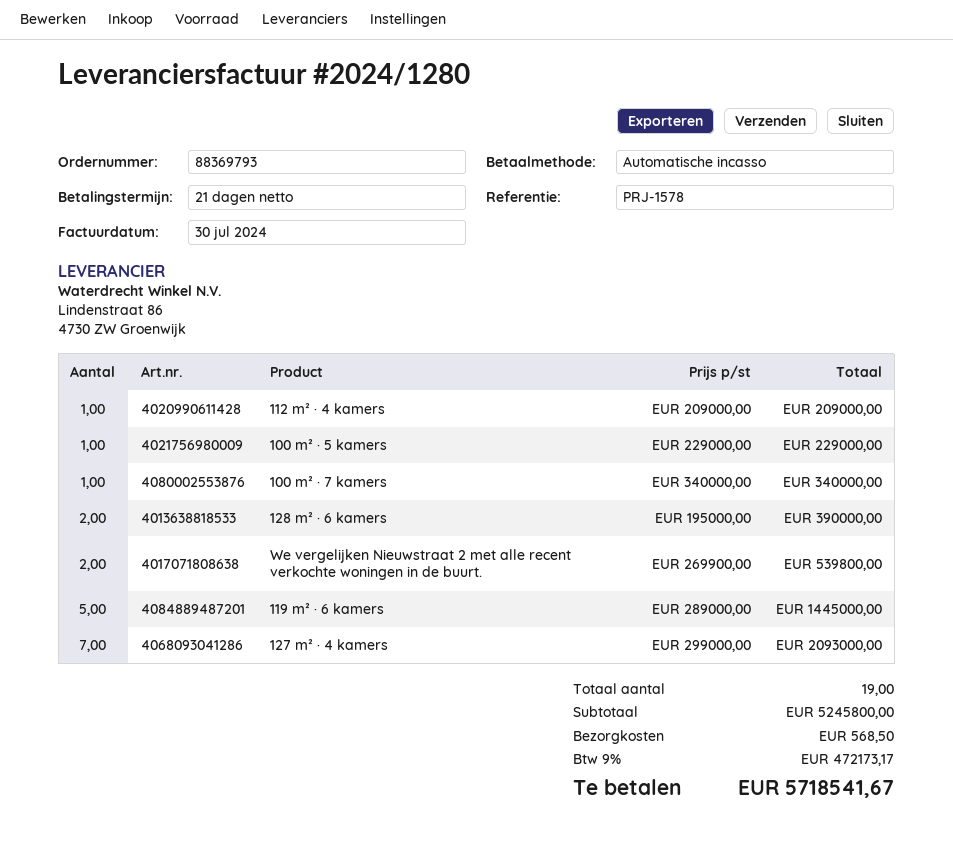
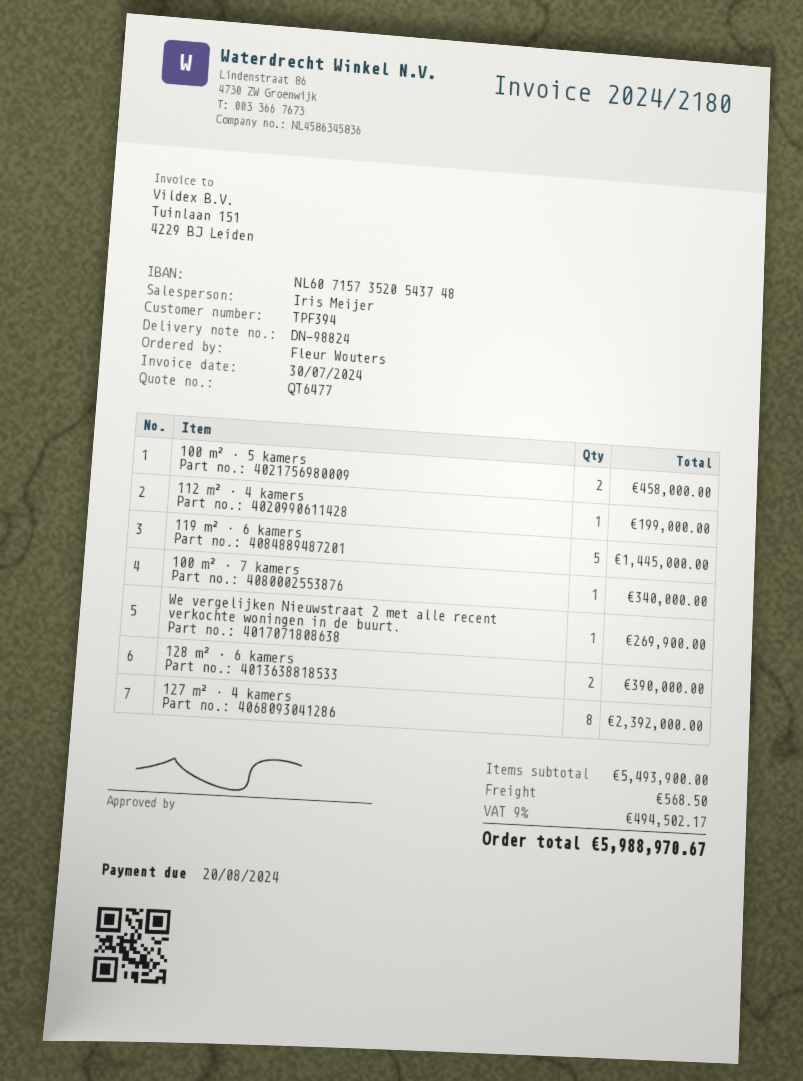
invoice number: 2024/1280 -> 2024/2180
112 m² · 4 kamers: 1 for 209000.00 -> 1 for 199000.00
100 m² · 5 kamers: 1 for 229000.00 -> 2 for 458000.00
We vergelijken Nieuwstraat 2 met alle recent verkochte woningen in de buurt.: 2 for 539800.00 -> 1 for 269900.00
127 m² · 4 kamers: 7 for 2093000.00 -> 8 for 2392000.00
subtotal: 5245800.00 -> 5493900.00
tax: 9% = 472173.17 -> 9% = 494502.17
total: 5718541.67 -> 5988970.67

